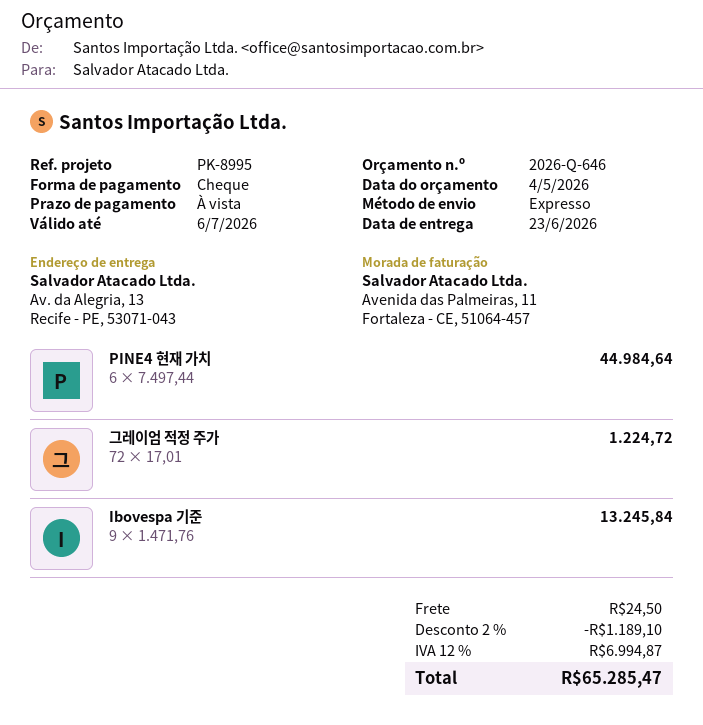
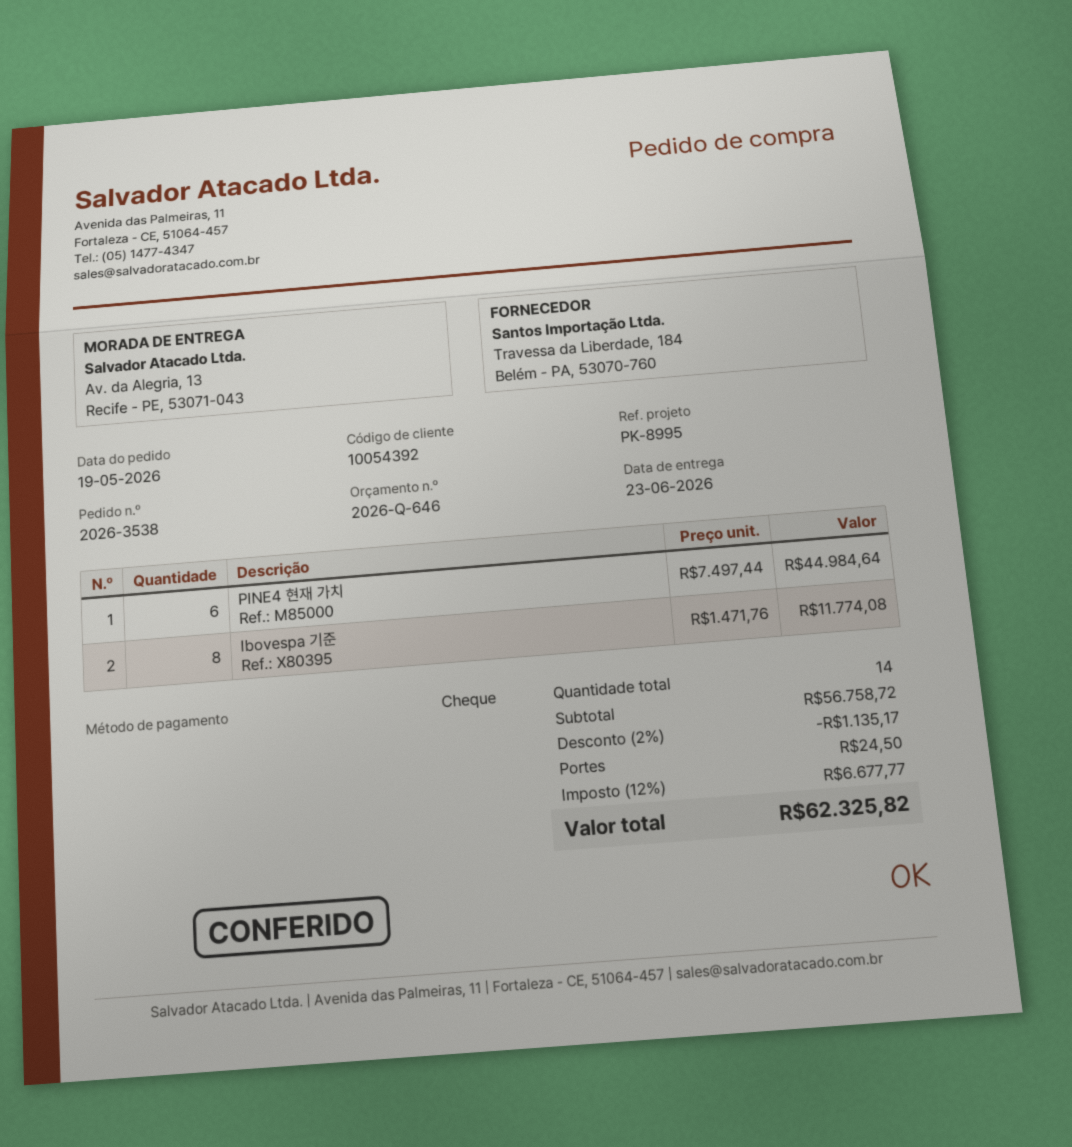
그레이엄 적정 주가: 72 x 17.01 = 1224.72 -> none
Ibovespa 기준: 9 x 1471.76 = 13245.84 -> 8 x 1471.76 = 11774.08
discount: 2% = 1189.10 -> 2% = 1135.17
tax: 12% = 6994.87 -> 12% = 6677.77
total: 65285.47 -> 62325.82

